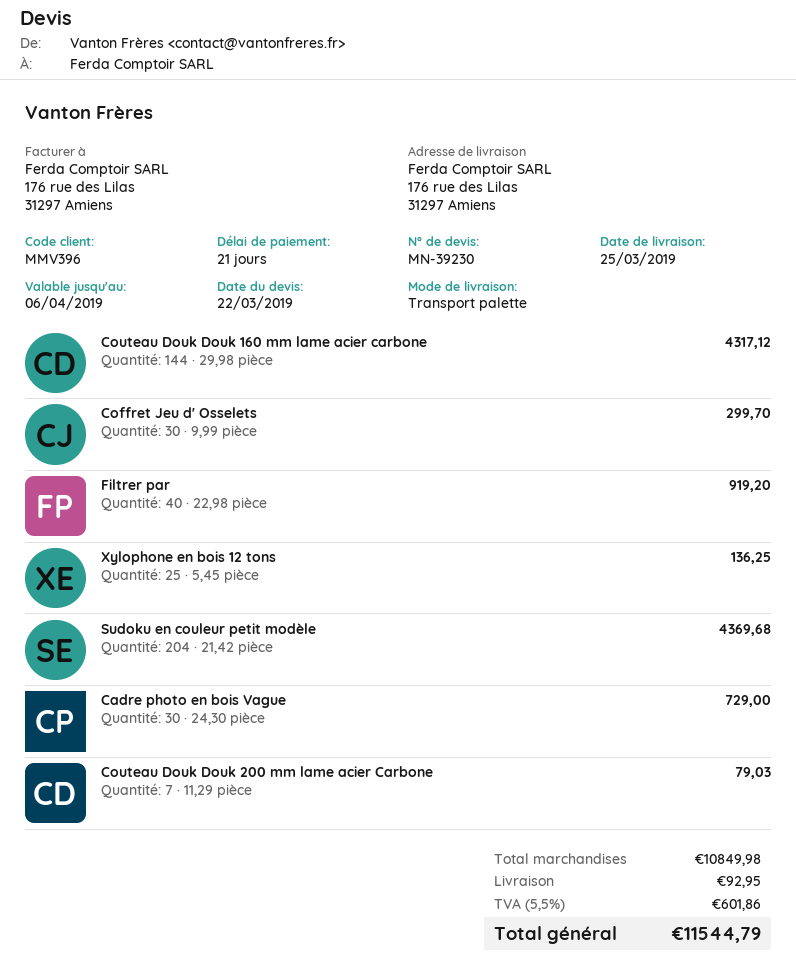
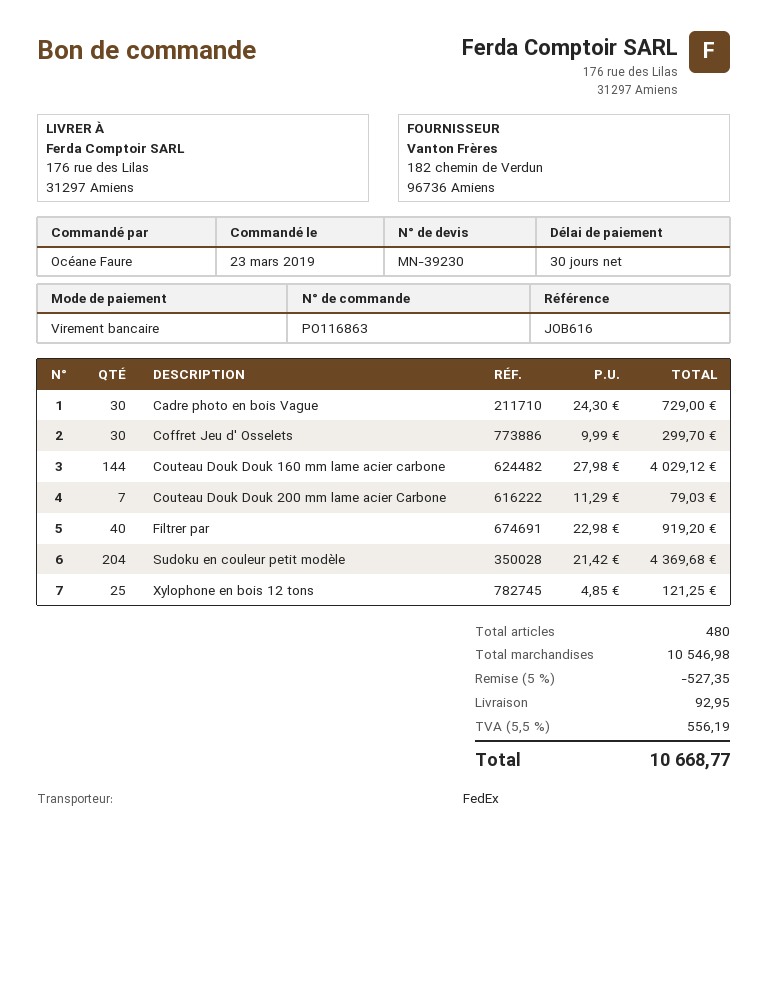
payment terms: 21 days -> 30 days
shipping method: pallet freight -> FedEx
Couteau Douk Douk 160 mm lame acier carbone: 144 x 29.98 = 4317.12 -> 144 x 27.98 = 4029.12
Xylophone en bois 12 tons: 25 x 5.45 = 136.25 -> 25 x 4.85 = 121.25
subtotal: 10849.98 -> 10546.98
discount: none -> 5% = 527.35
tax: 5.5% = 601.86 -> 5.5% = 556.19
total: 11544.79 -> 10668.77

